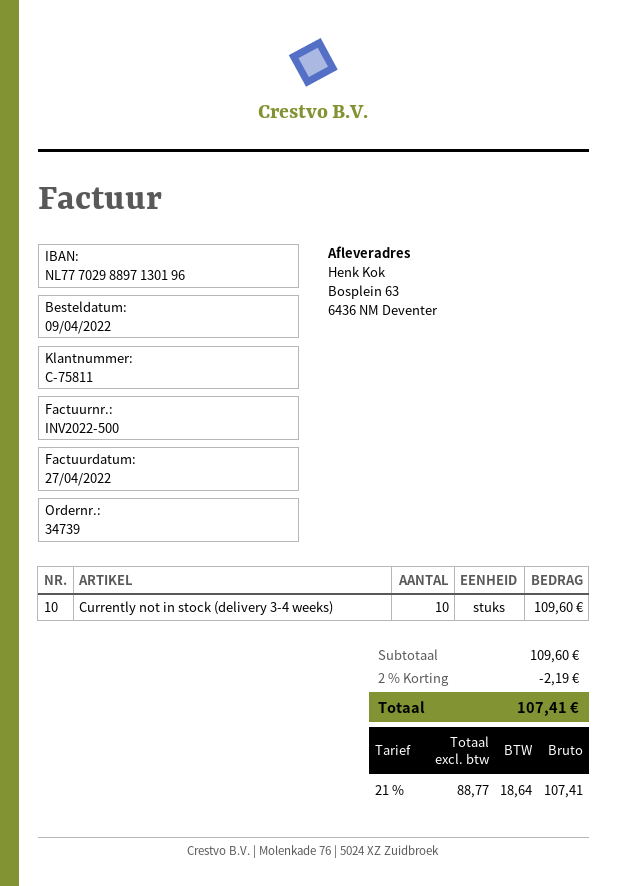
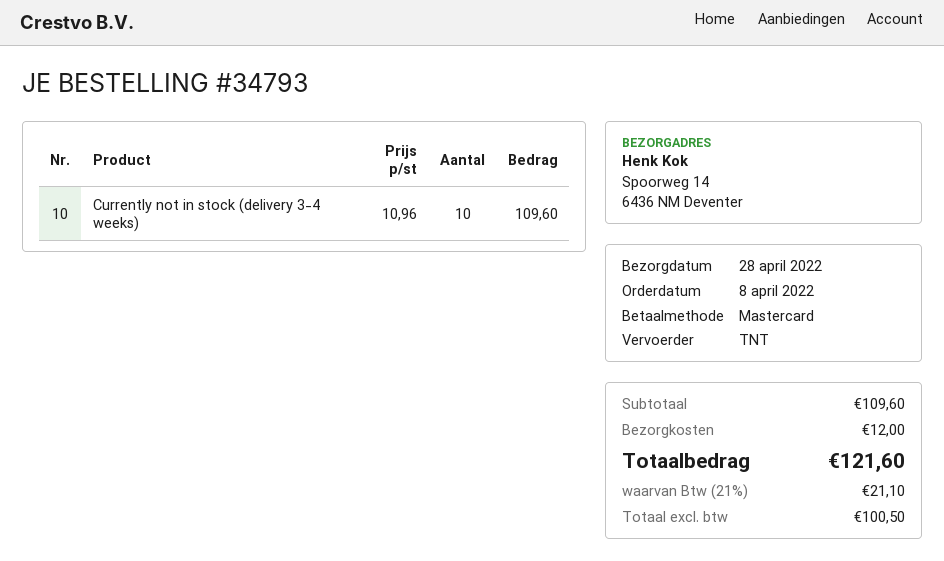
order number: 34739 -> 34793
order date: 2022-04-09 -> 2022-04-08
ship to: Bosplein 63, 6436 NM Deventer -> Spoorweg 14, 6436 NM Deventer
discount: 2% = 2.19 -> none
shipping: none -> 12.00
net: 88.77 -> 100.50
tax: 21% = 18.64 -> 21% = 21.10
total: 107.41 -> 121.60

